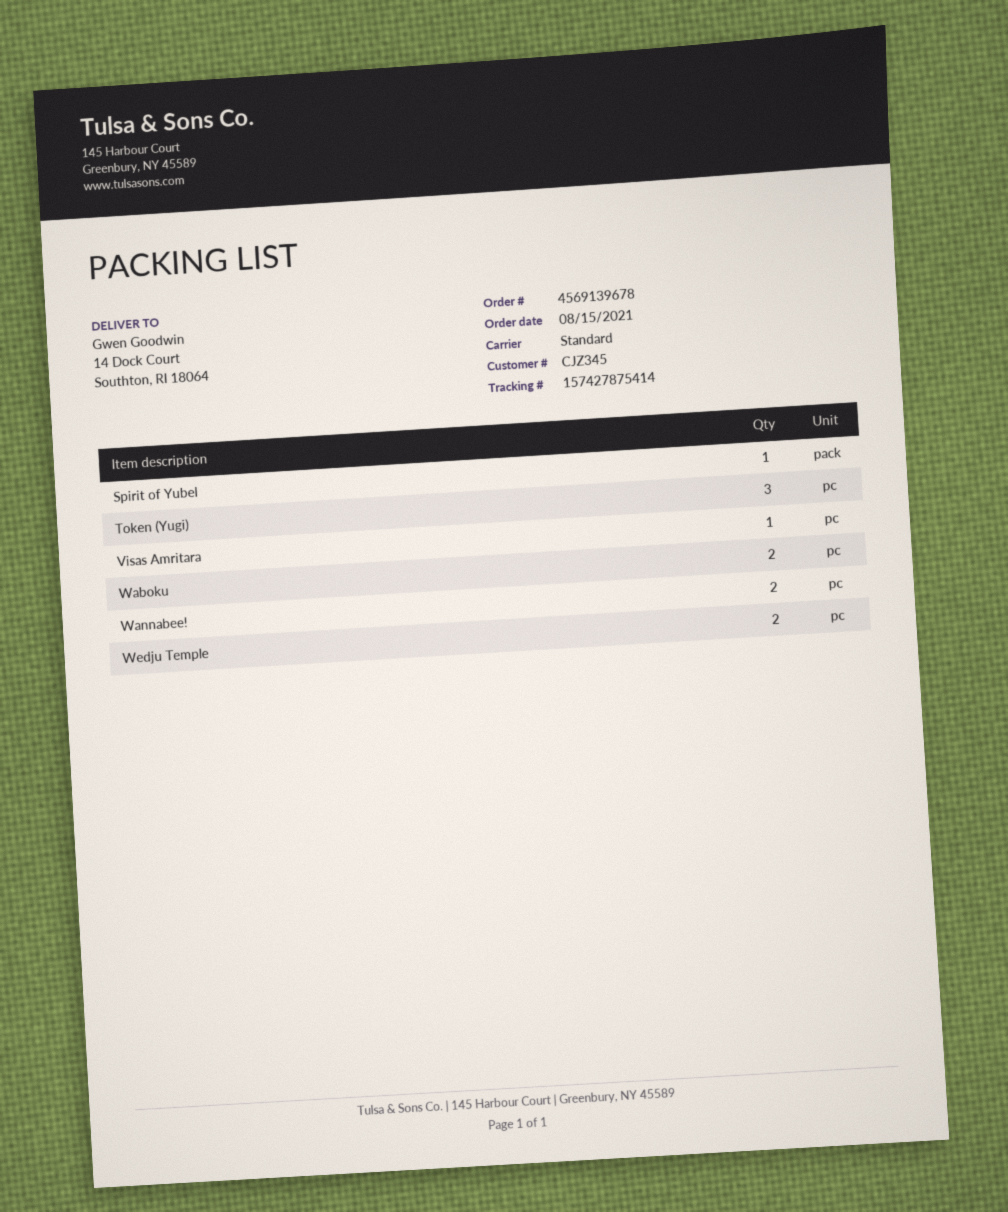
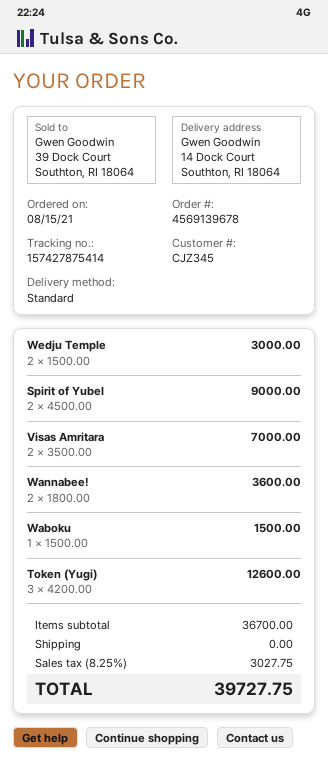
Spirit of Yubel: 1 -> 2
Visas Amritara: 1 -> 2
Waboku: 2 -> 1

